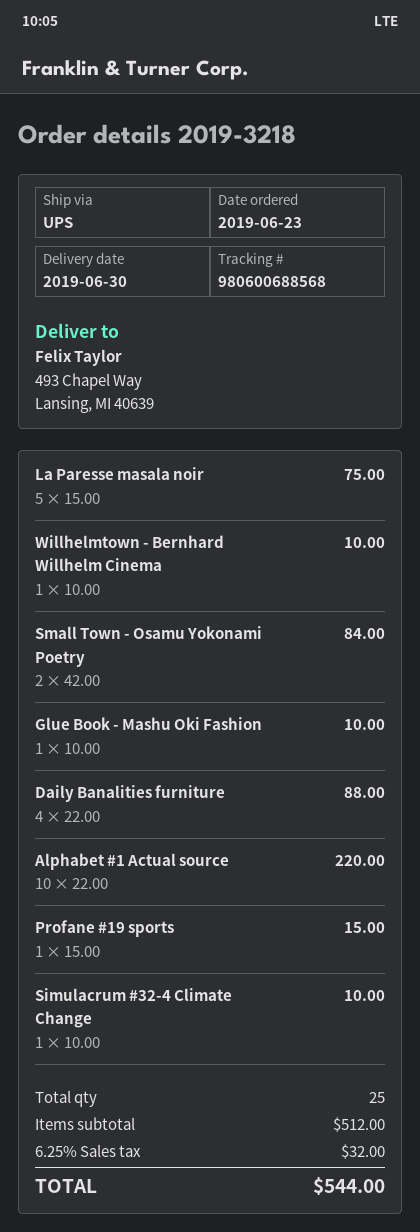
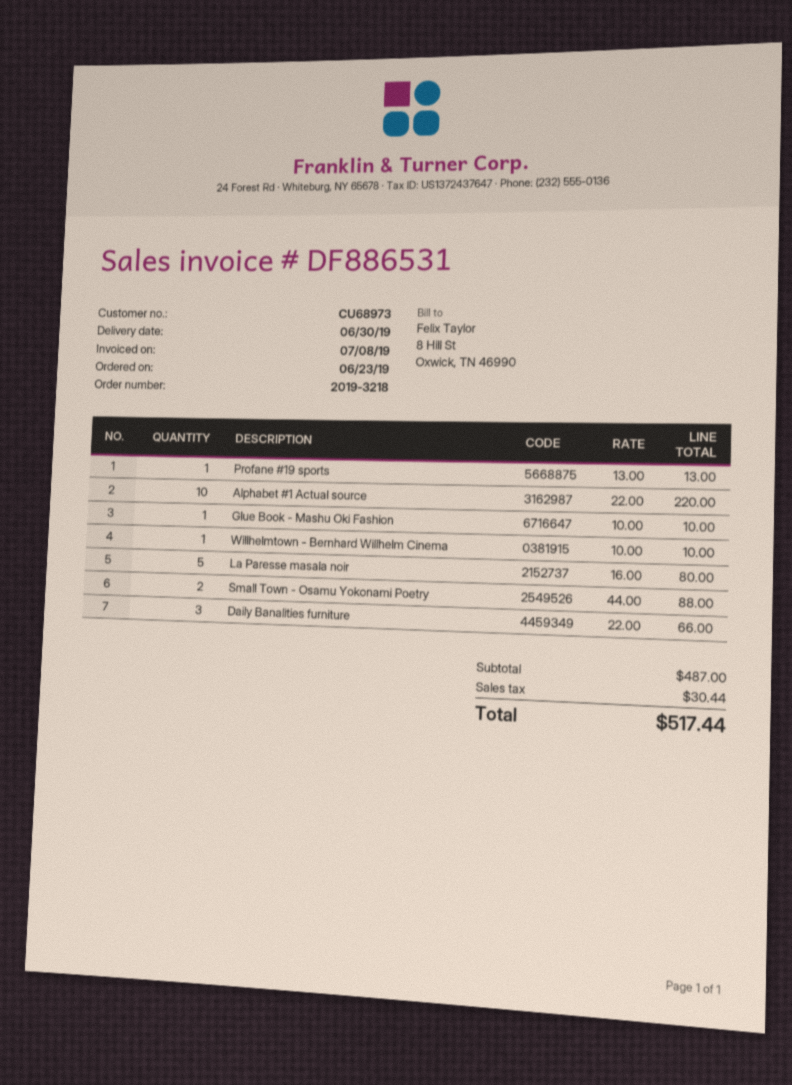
La Paresse masala noir: 5 x 15.00 = 75.00 -> 5 x 16.00 = 80.00
Small Town - Osamu Yokonami Poetry: 2 x 42.00 = 84.00 -> 2 x 44.00 = 88.00
Daily Banalities furniture: 4 x 22.00 = 88.00 -> 3 x 22.00 = 66.00
Profane #19 sports: 1 x 15.00 = 15.00 -> 1 x 13.00 = 13.00
Simulacrum #32-4 Climate Change: 1 x 10.00 = 10.00 -> none
subtotal: 512.00 -> 487.00
tax: 32.00 -> 30.44
total: 544.00 -> 517.44

